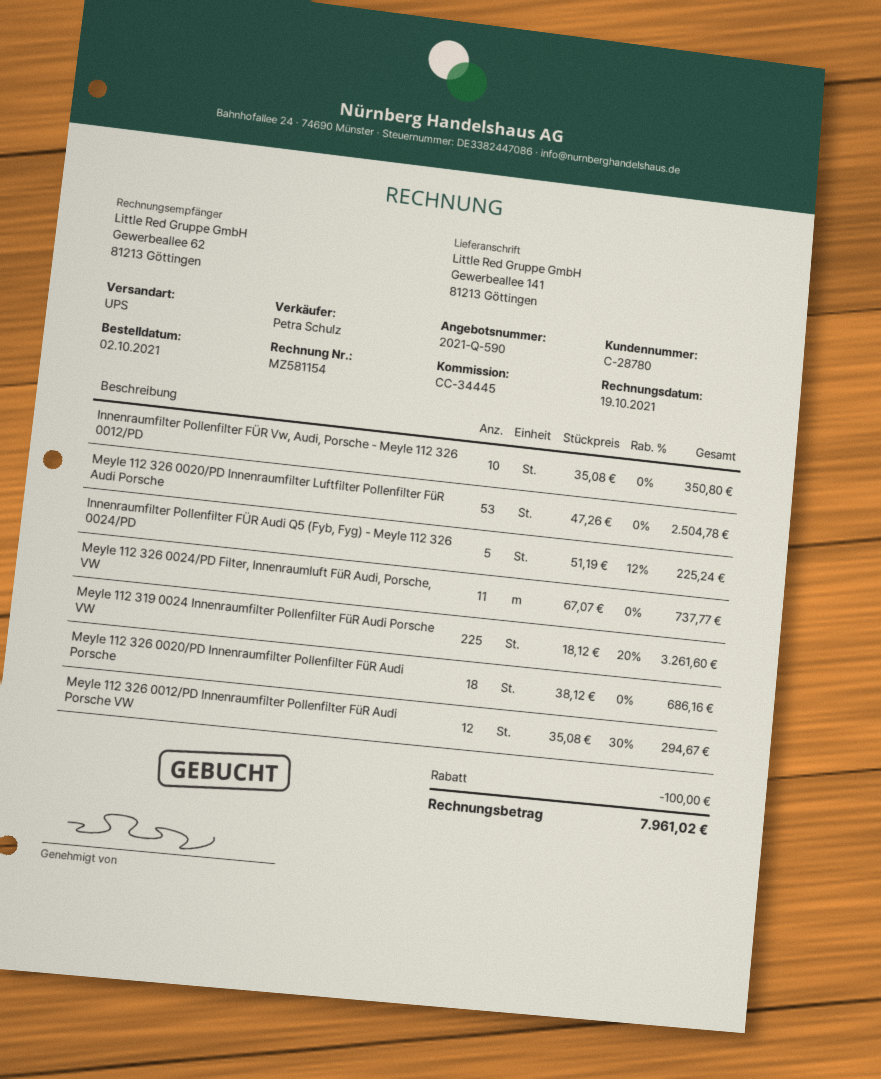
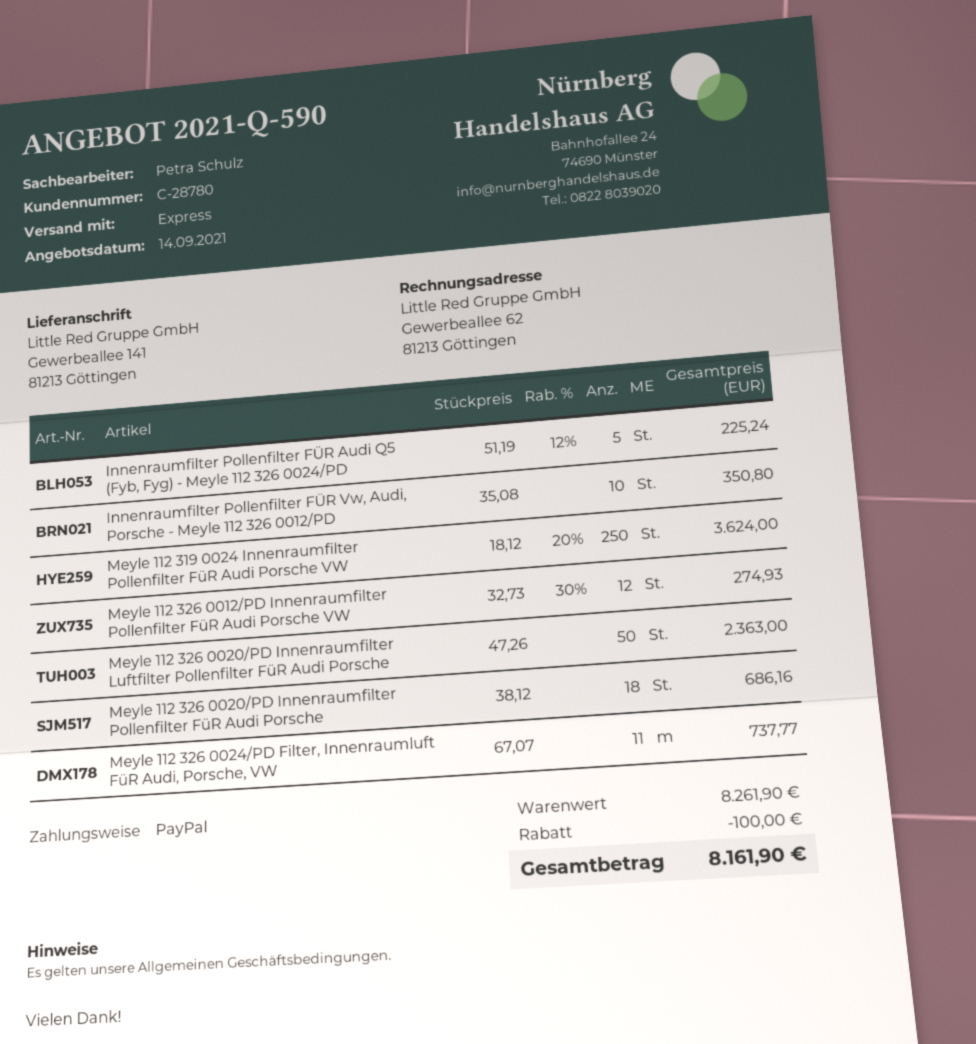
shipping method: UPS -> express
Meyle 112 326 0020/PD Innenraumfilter Luftfilter Pollenfilter FüR Audi Porsche: 53 x 47.26 = 2504.78 -> 50 x 47.26 = 2363.00
Meyle 112 319 0024 Innenraumfilter Pollenfilter FüR Audi Porsche VW: 225 x 18.12 - 20% = 3261.60 -> 250 x 18.12 - 20% = 3624.00
Meyle 112 326 0012/PD Innenraumfilter Pollenfilter FüR Audi Porsche VW: 12 x 35.08 - 30% = 294.67 -> 12 x 32.73 - 30% = 274.93
total: 7961.02 -> 8161.90

